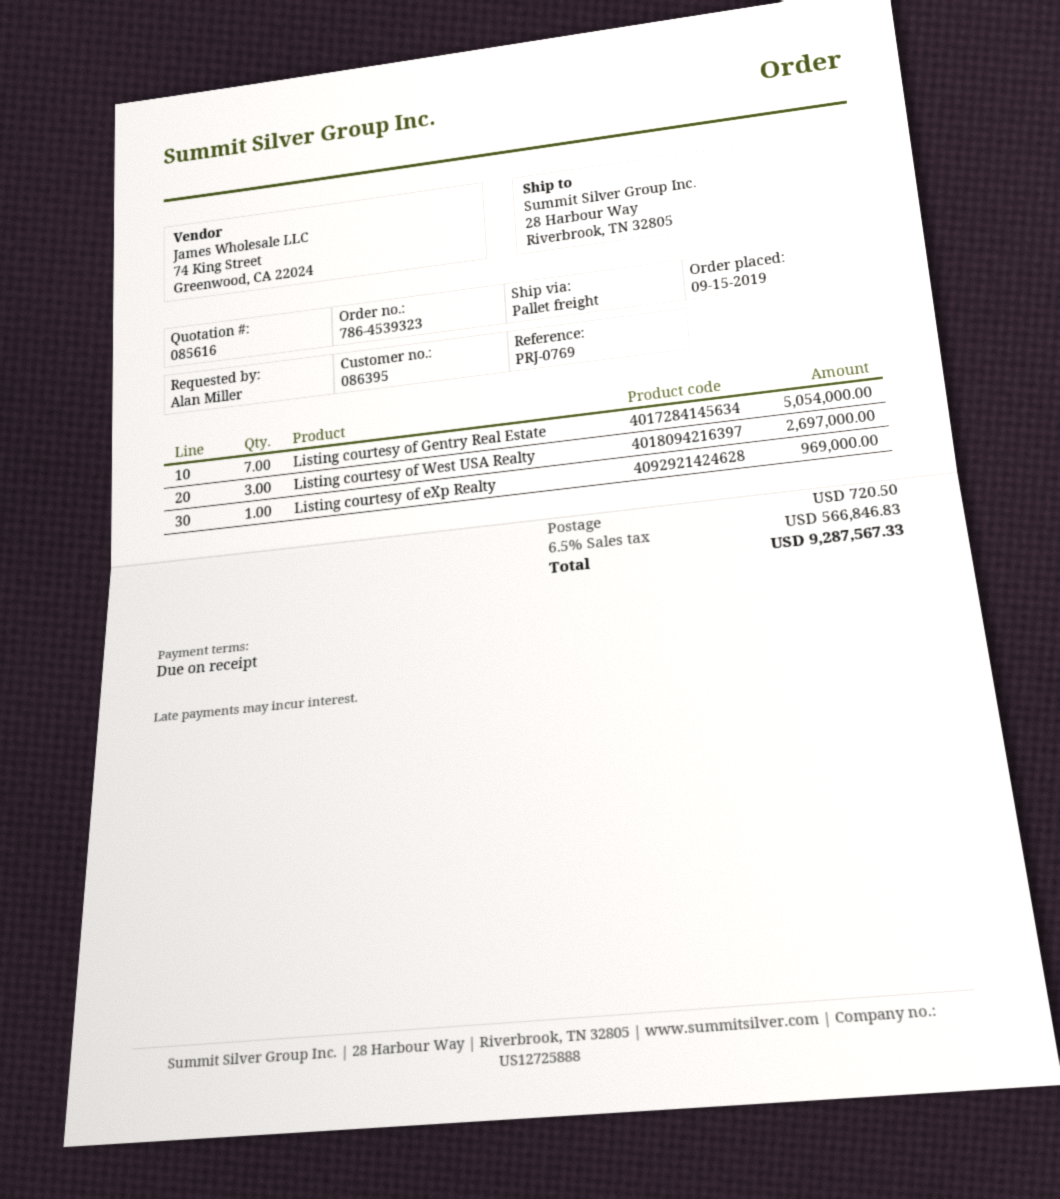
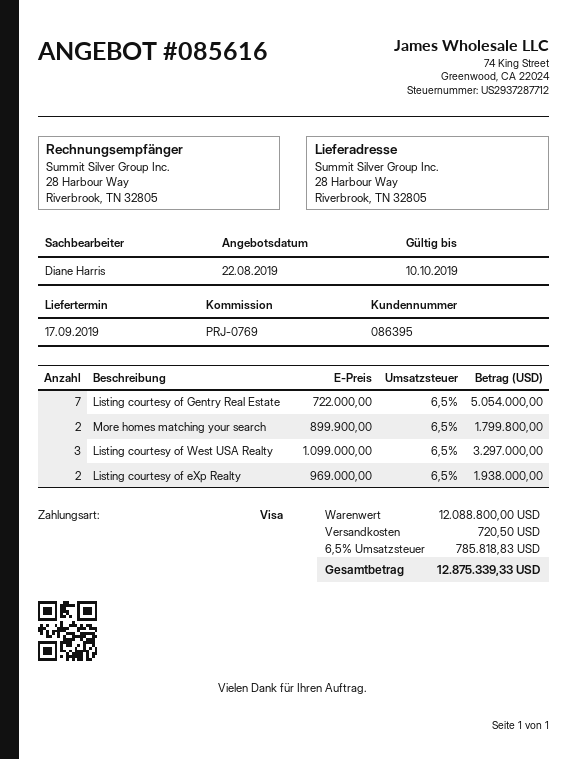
Listing courtesy of West USA Realty: 3 for 2697000.00 -> 3 for 3297000.00
Listing courtesy of eXp Realty: 1 for 969000.00 -> 2 for 1938000.00
More homes matching your search: none -> 2 for 1799800.00
tax: 6.5% = 566846.83 -> 6.5% = 785818.83
total: 9287567.33 -> 12875339.33

